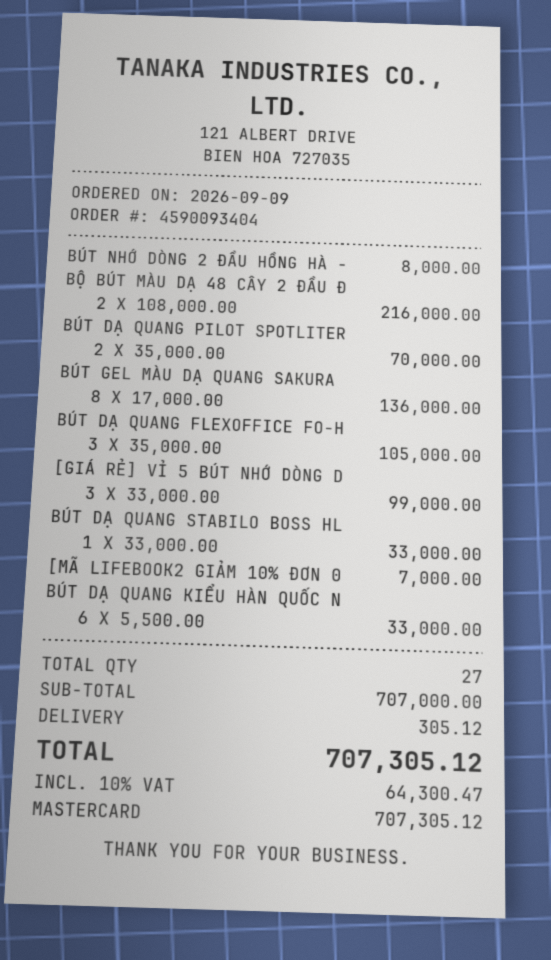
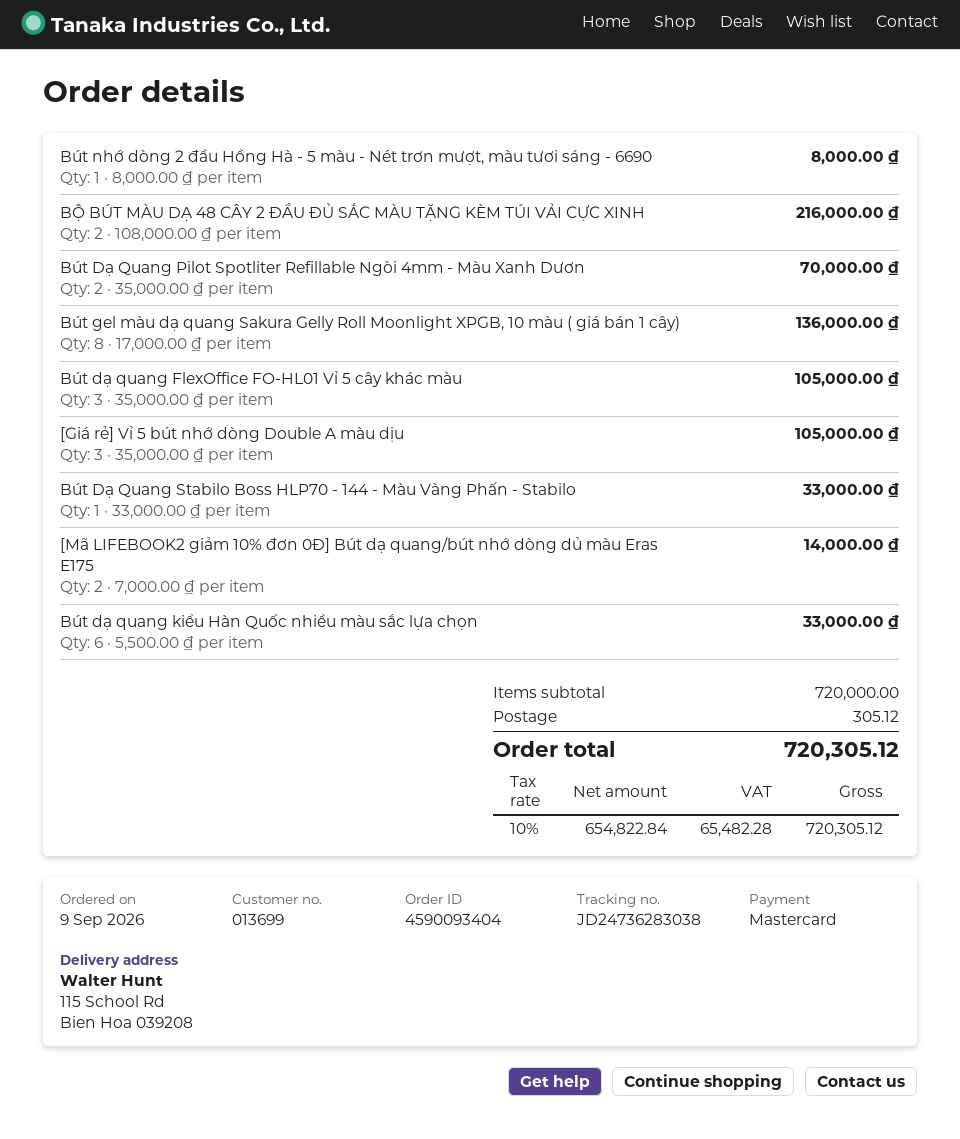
[GIÁ RẺ] VỈ 5 BÚT NHỚ DÒNG D: 3 x 33000.00 = 99000.00 -> 3 x 35000.00 = 105000.00
[MÃ LIFEBOOK2 GIẢM 10% ĐƠN 0: 1 x 7000.00 = 7000.00 -> 2 x 7000.00 = 14000.00
subtotal: 707000.00 -> 720000.00
tax: 10% = 64300.47 -> 10% = 65482.28
total: 707305.12 -> 720305.12

